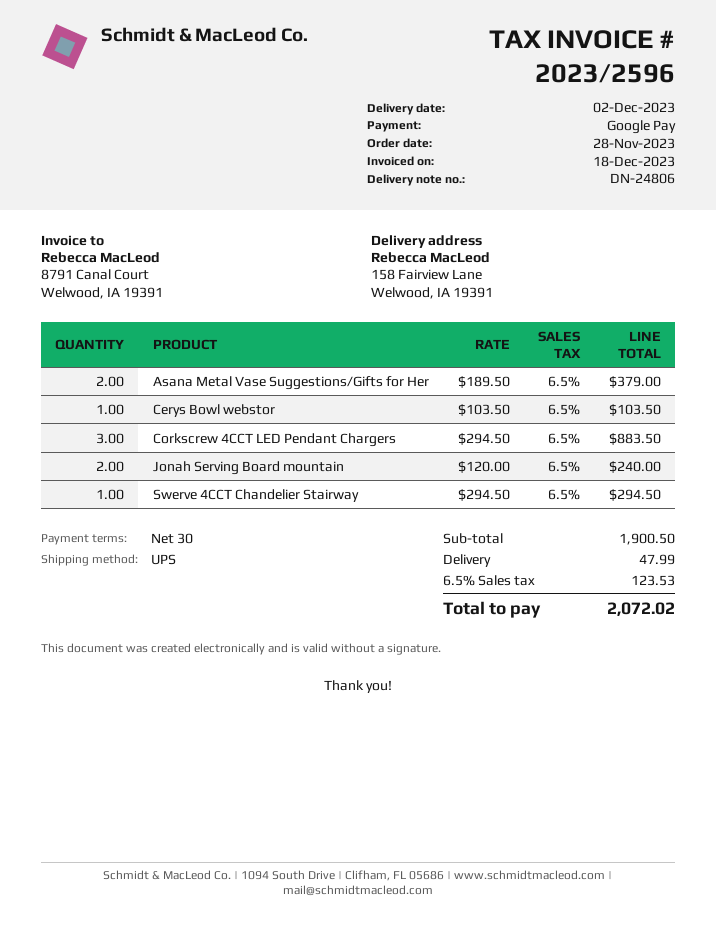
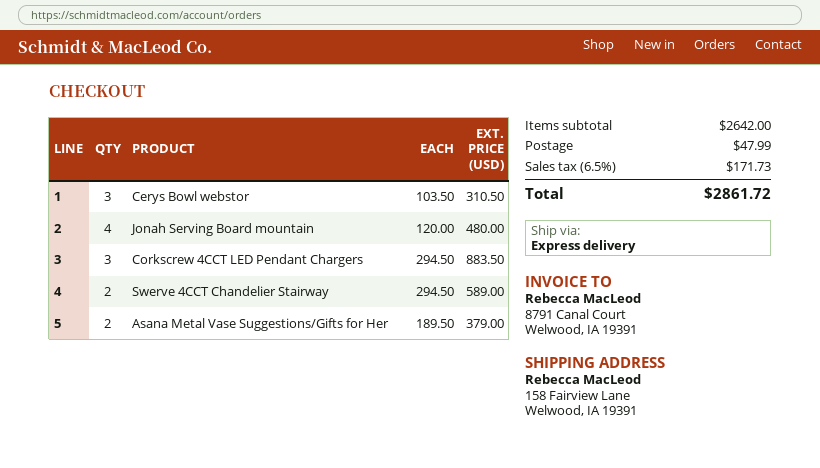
shipping method: UPS -> express
Cerys Bowl webstor: 1 x 103.50 = 103.50 -> 3 x 103.50 = 310.50
Jonah Serving Board mountain: 2 x 120.00 = 240.00 -> 4 x 120.00 = 480.00
Swerve 4CCT Chandelier Stairway: 1 x 294.50 = 294.50 -> 2 x 294.50 = 589.00
subtotal: 1900.50 -> 2642.00
tax: 6.5% = 123.53 -> 6.5% = 171.73
total: 2072.02 -> 2861.72

